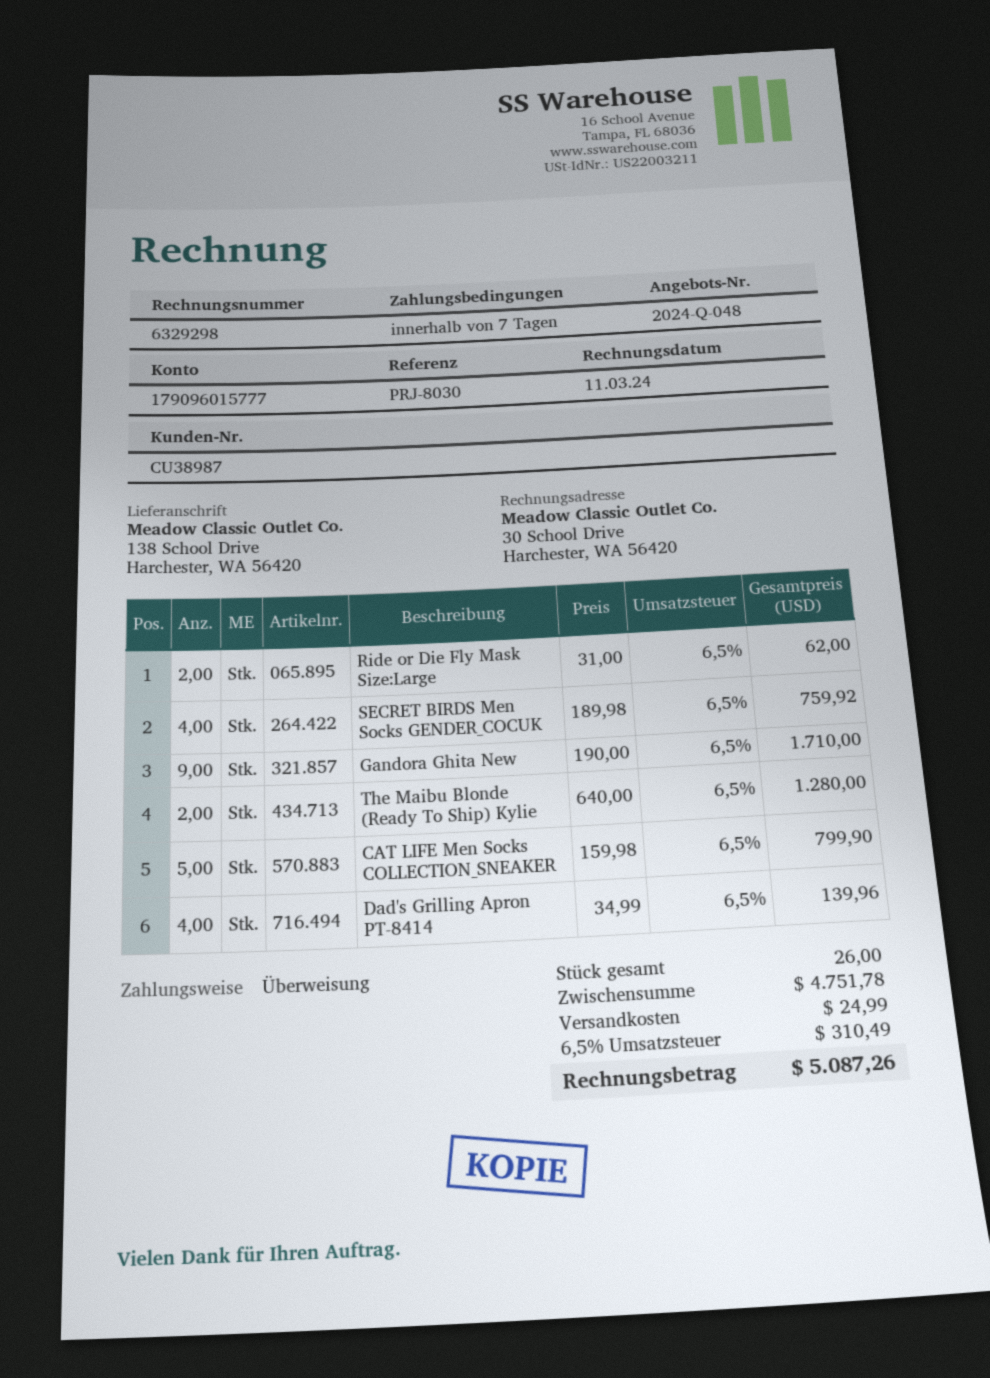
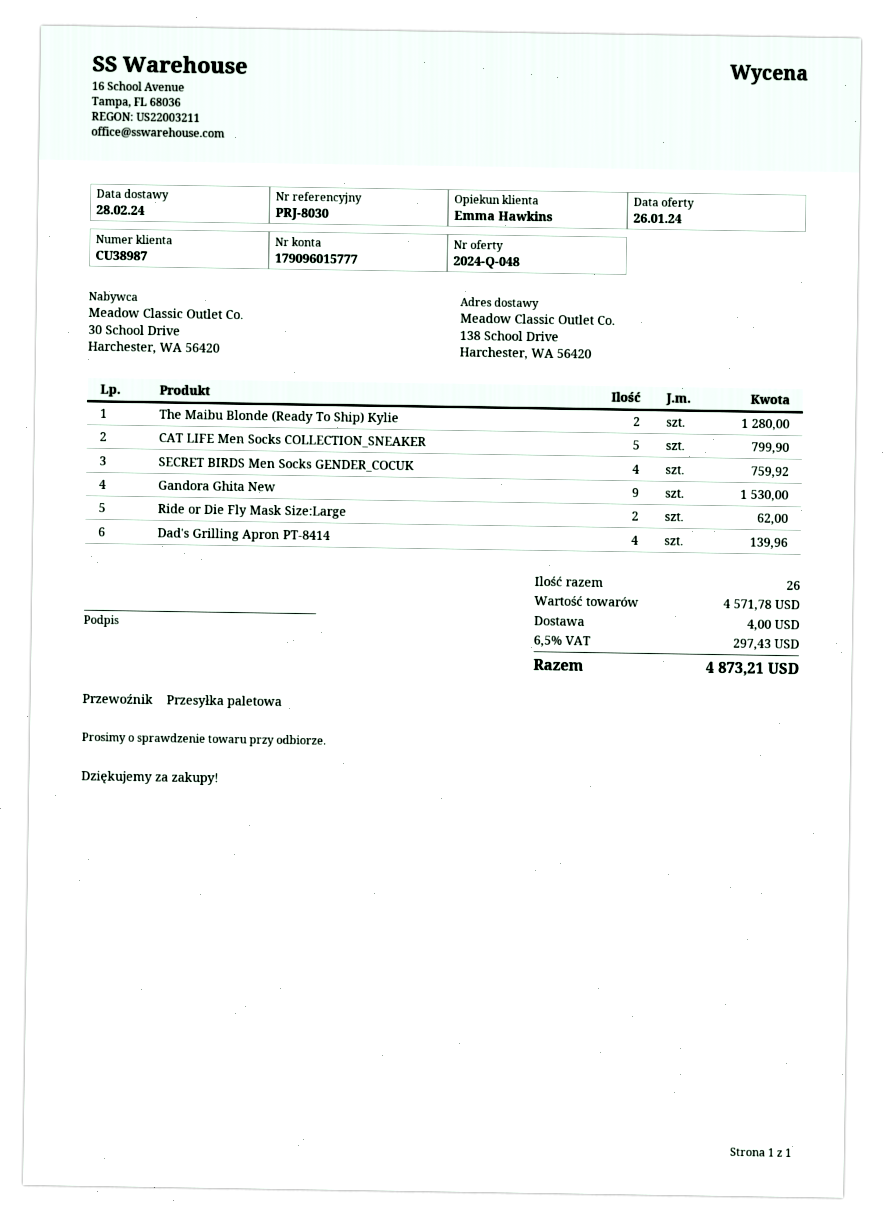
Gandora Ghita New: 9 for 1710.00 -> 9 for 1530.00
subtotal: 4751.78 -> 4571.78
shipping: 24.99 -> 4.00
tax: 6.5% = 310.49 -> 6.5% = 297.43
total: 5087.26 -> 4873.21

